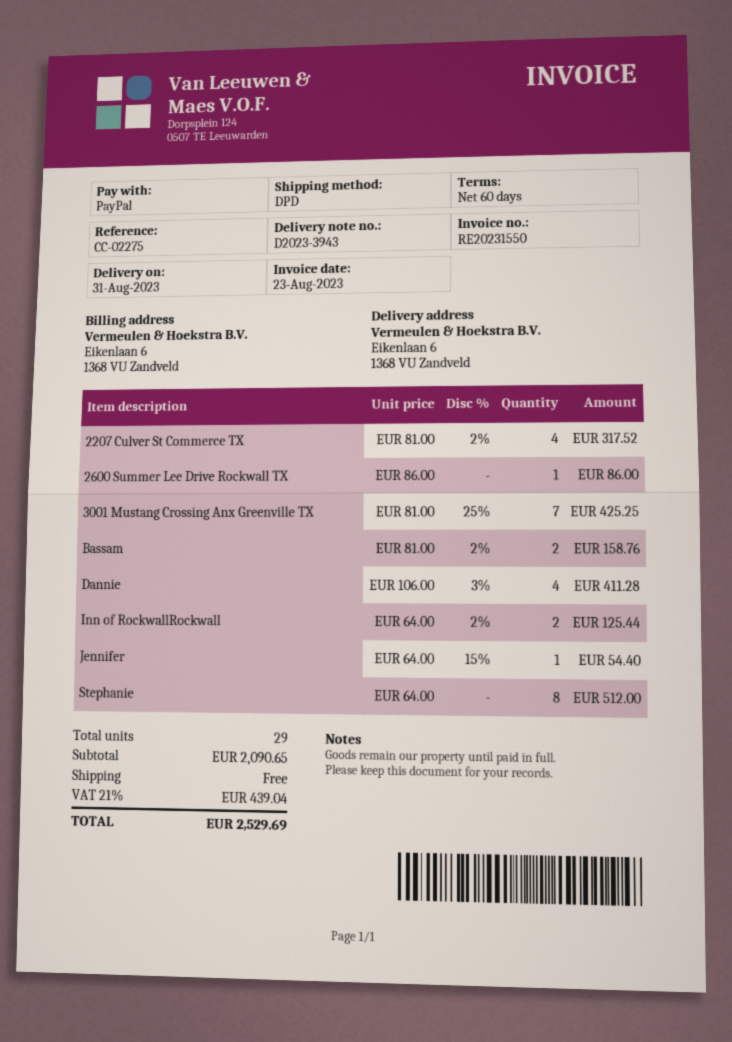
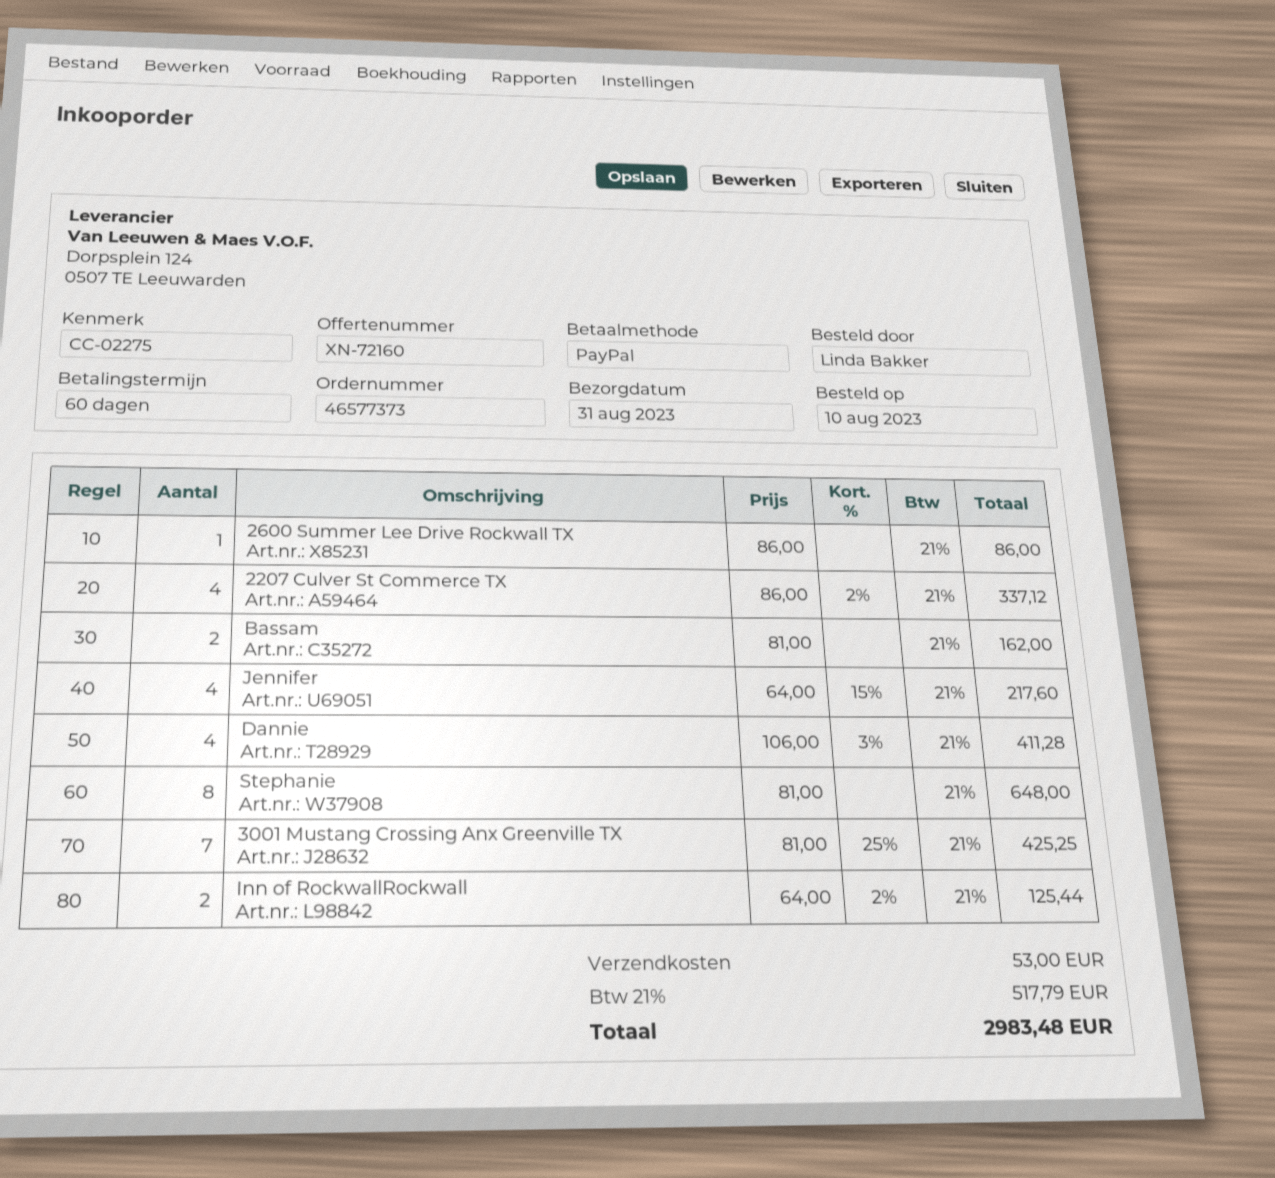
2207 Culver St Commerce TX: 4 x 81.00 - 2% = 317.52 -> 4 x 86.00 - 2% = 337.12
Bassam: 2 x 81.00 - 2% = 158.76 -> 2 x 81.00 = 162.00
Jennifer: 1 x 64.00 - 15% = 54.40 -> 4 x 64.00 - 15% = 217.60
Stephanie: 8 x 64.00 = 512.00 -> 8 x 81.00 = 648.00
shipping: 0.00 -> 53.00
tax: 21% = 439.04 -> 21% = 517.79
total: 2529.69 -> 2983.48

